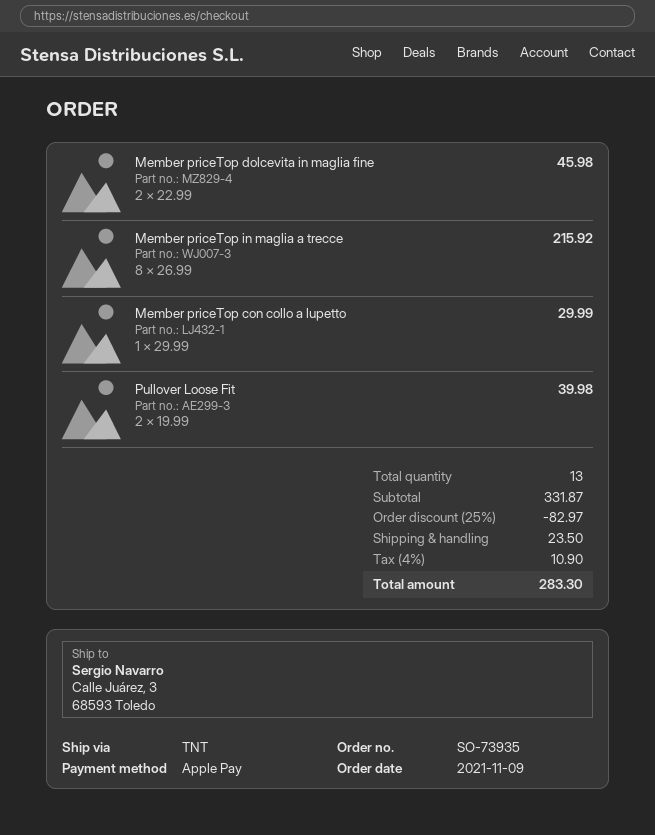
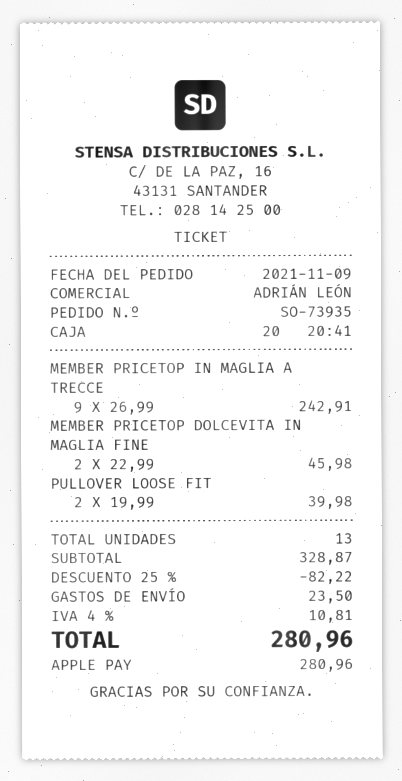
Member priceTop in maglia a trecce: 8 x 26.99 = 215.92 -> 9 x 26.99 = 242.91
Member priceTop con collo a lupetto: 1 x 29.99 = 29.99 -> none
subtotal: 331.87 -> 328.87
discount: 25% = 82.97 -> 25% = 82.22
tax: 4% = 10.90 -> 4% = 10.81
total: 283.30 -> 280.96

